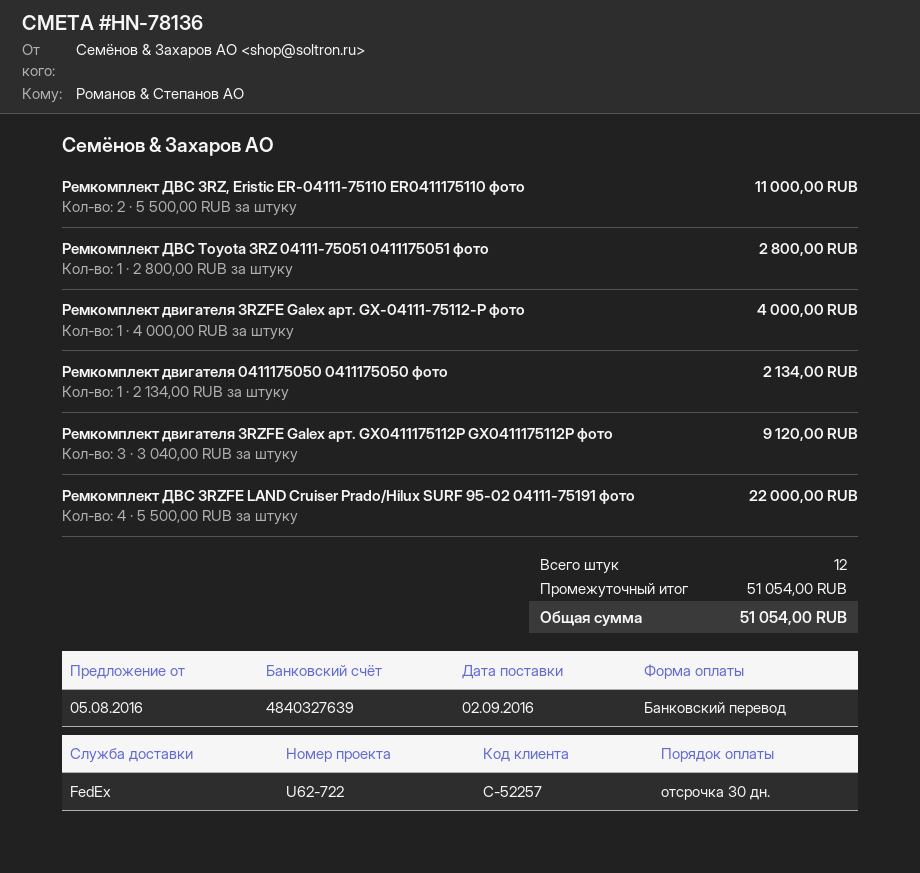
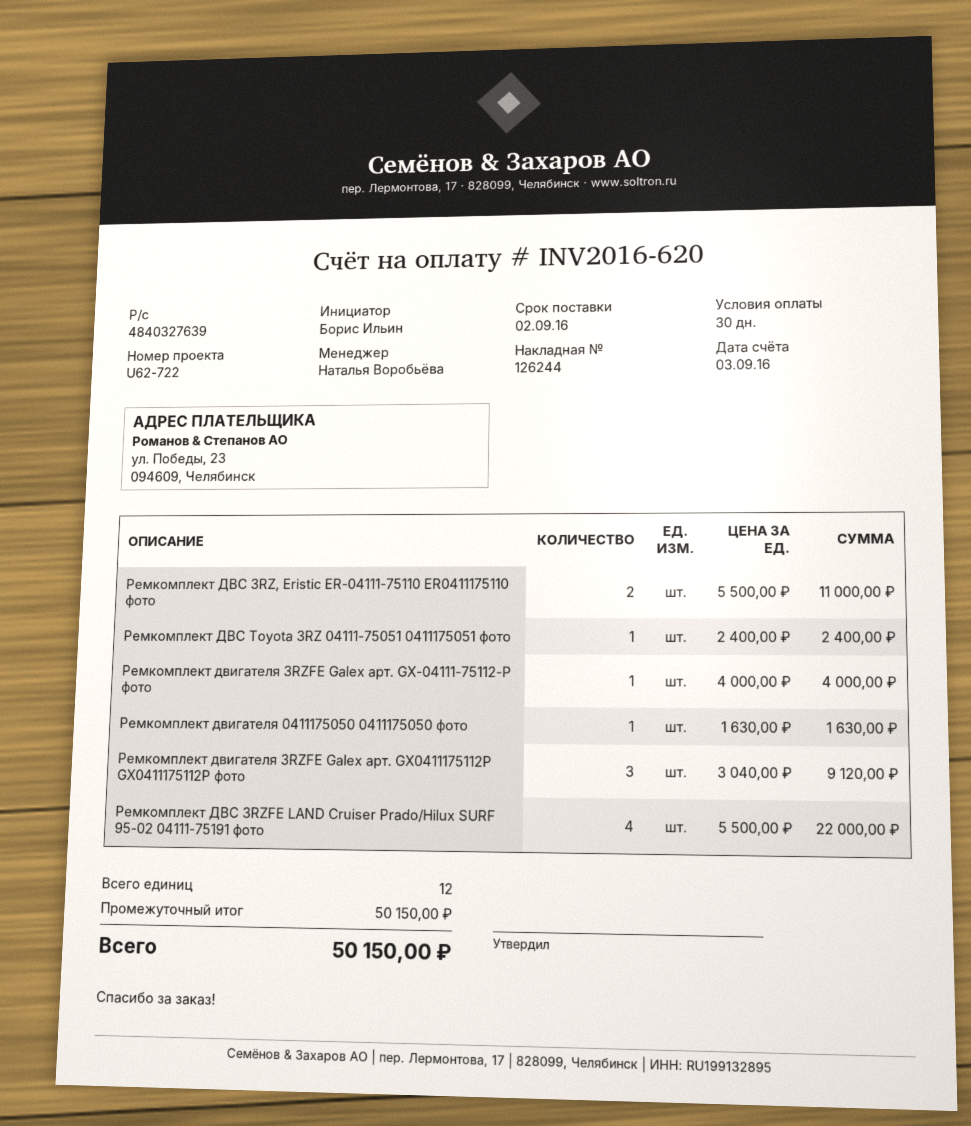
Ремкомплект ДВС Toyota 3RZ 04111-75051 0411175051 фото: 1 x 2800.00 = 2800.00 -> 1 x 2400.00 = 2400.00
Ремкомплект двигателя 0411175050 0411175050 фото: 1 x 2134.00 = 2134.00 -> 1 x 1630.00 = 1630.00
subtotal: 51054.00 -> 50150.00
total: 51054.00 -> 50150.00

